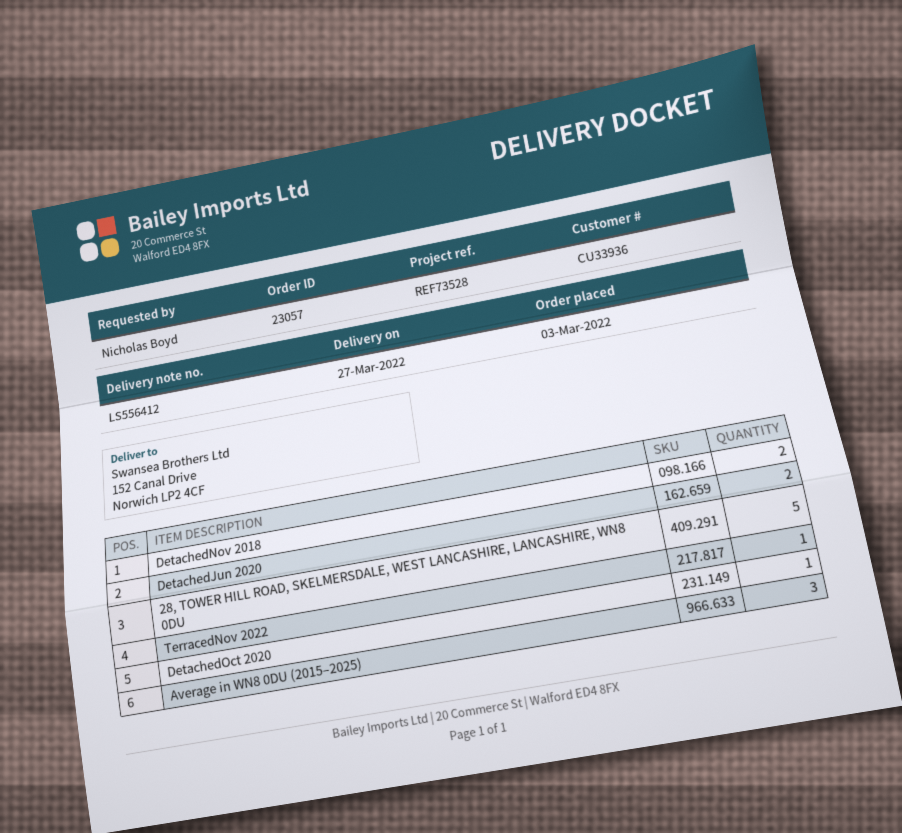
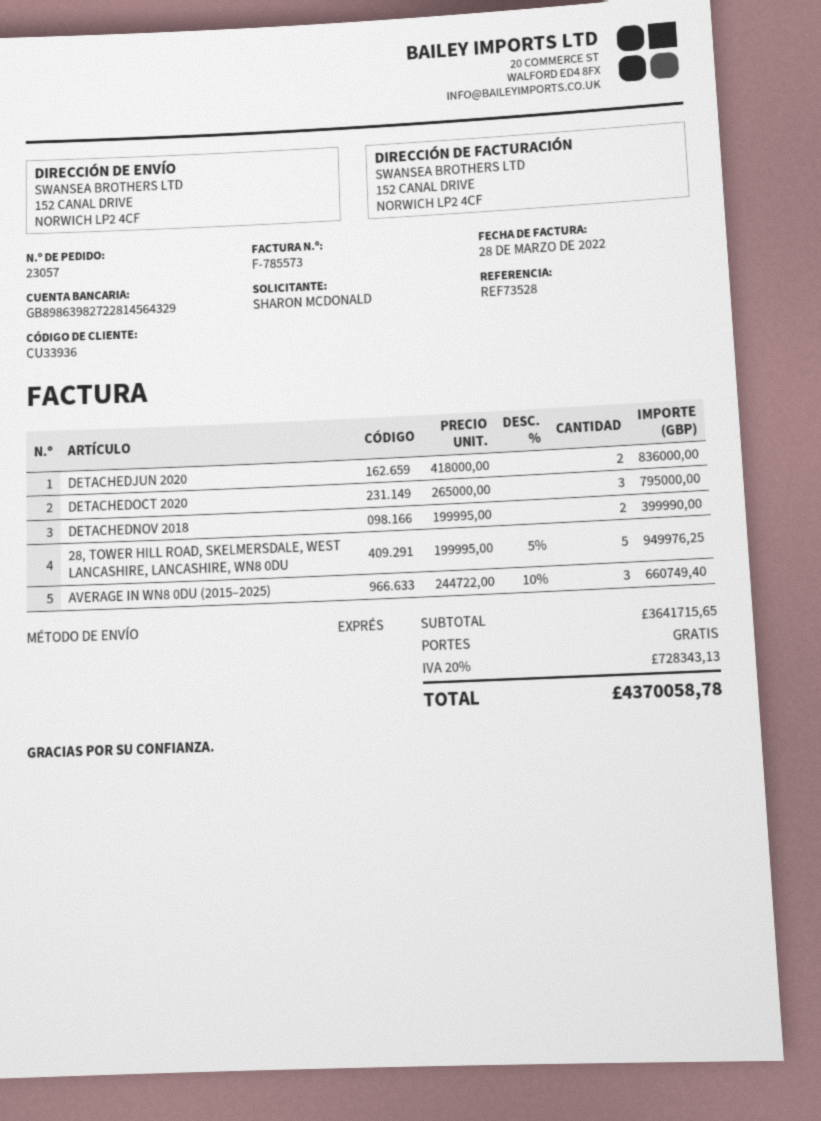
ordered by: Nicholas Boyd -> SHARON MCDONALD
TerracedNov 2022: 1 -> none
DetachedOct 2020: 1 -> 3

